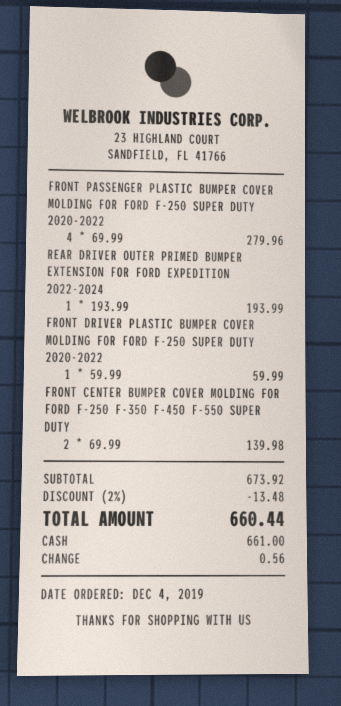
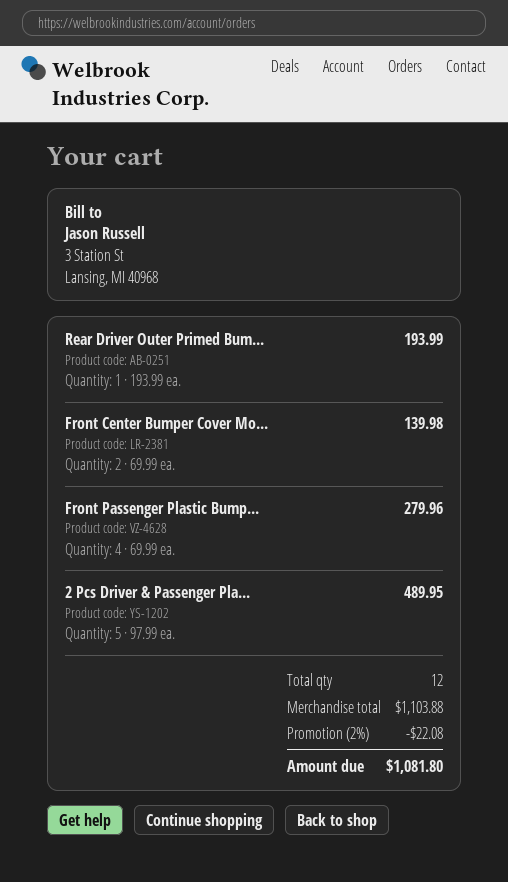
FRONT DRIVER PLASTIC BUMPER COVER MOLDING FOR FORD F-250 SUPER DUTY 2020-2022: 1 x 59.99 = 59.99 -> none
2 Pcs Driver & Passenger Pla...: none -> 5 x 97.99 = 489.95
subtotal: 673.92 -> 1103.88
discount: 2% = 13.48 -> 2% = 22.08
total: 660.44 -> 1081.80

